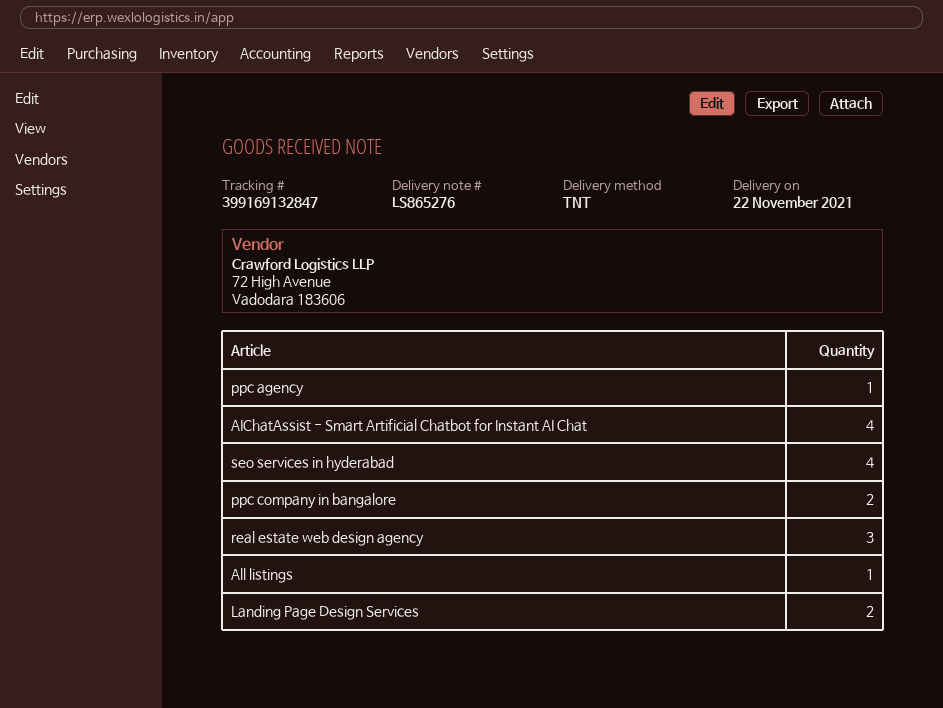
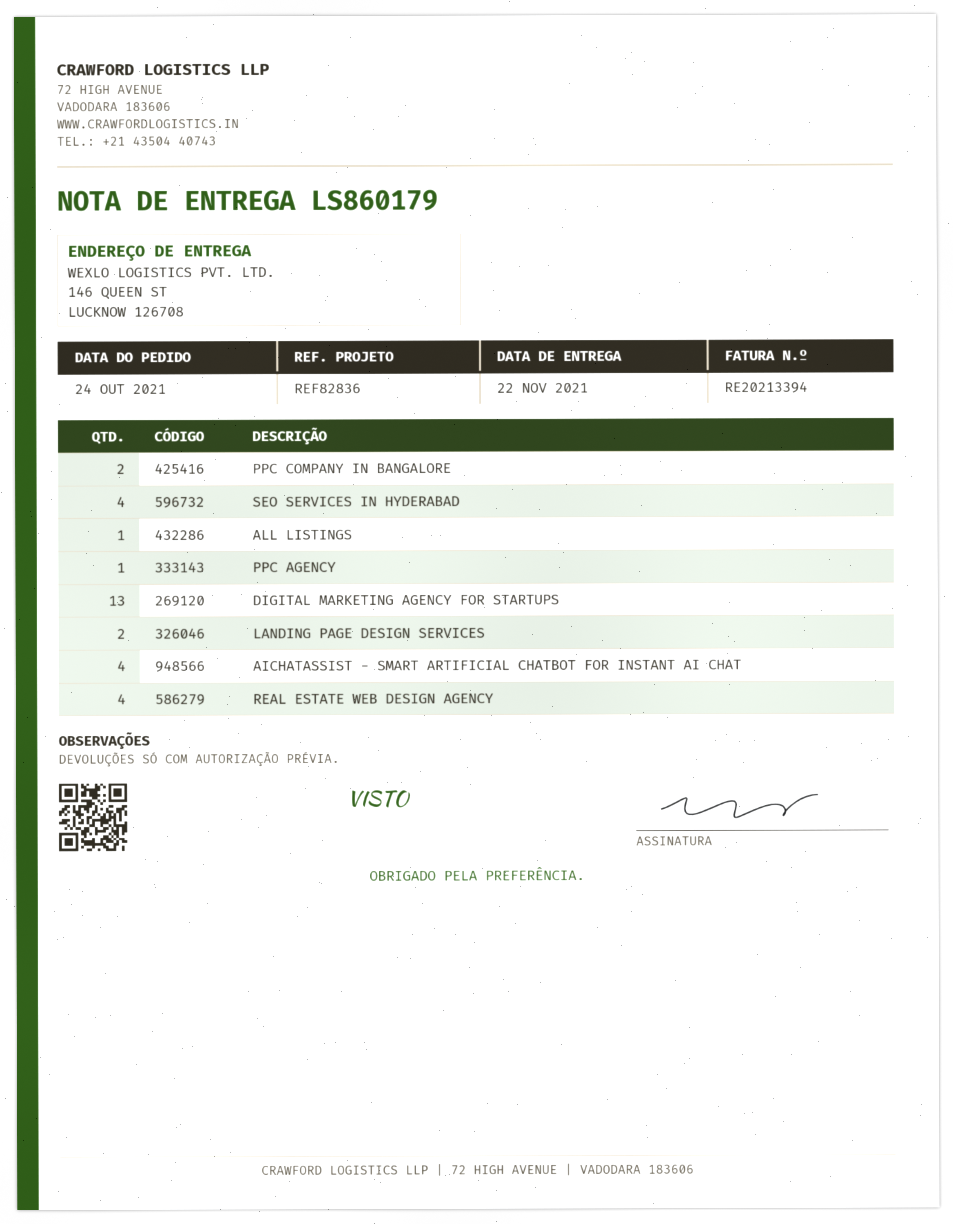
delivery note number: LS865276 -> LS860179
real estate web design agency: 3 -> 4
DIGITAL MARKETING AGENCY FOR STARTUPS: none -> 13

